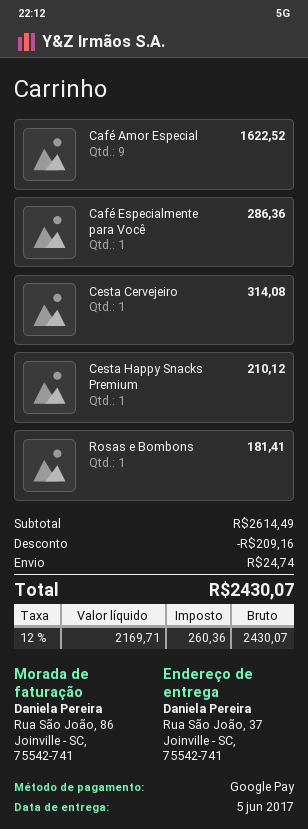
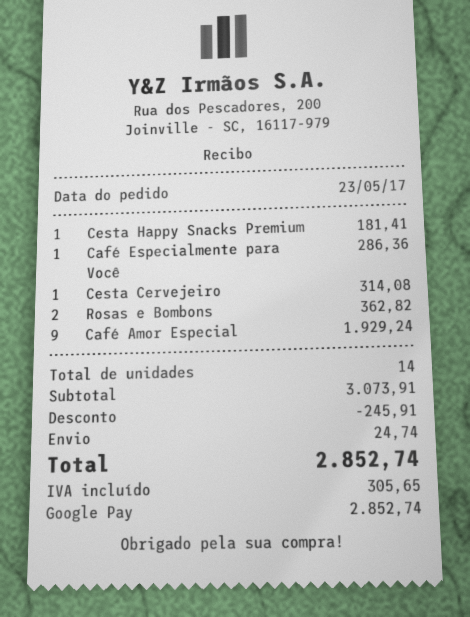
Café Amor Especial: 9 for 1622.52 -> 9 for 1929.24
Cesta Happy Snacks Premium: 1 for 210.12 -> 1 for 181.41
Rosas e Bombons: 1 for 181.41 -> 2 for 362.82
subtotal: 2614.49 -> 3073.91
discount: 209.16 -> 245.91
tax: 260.36 -> 305.65
total: 2430.07 -> 2852.74

